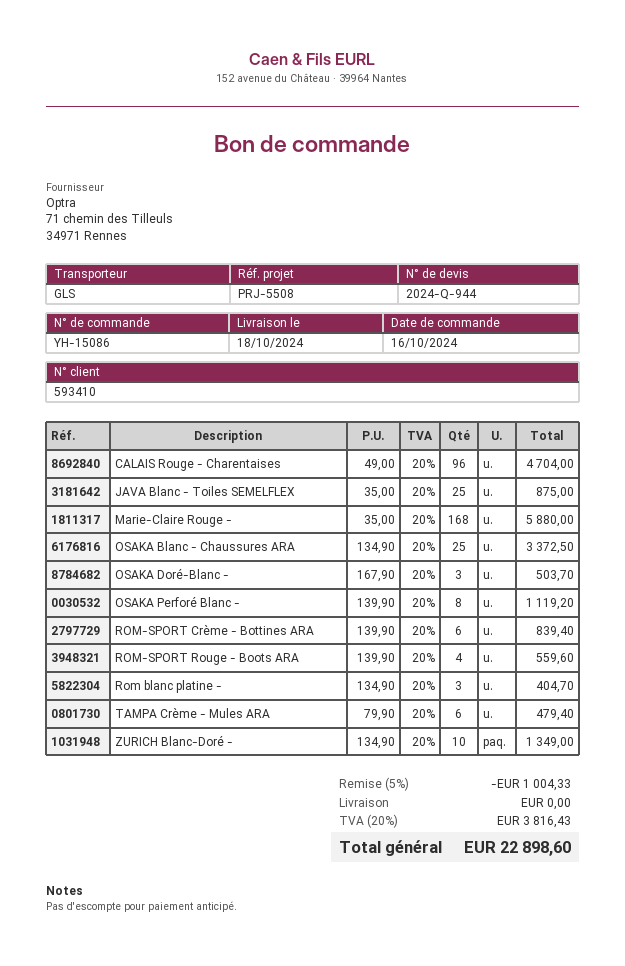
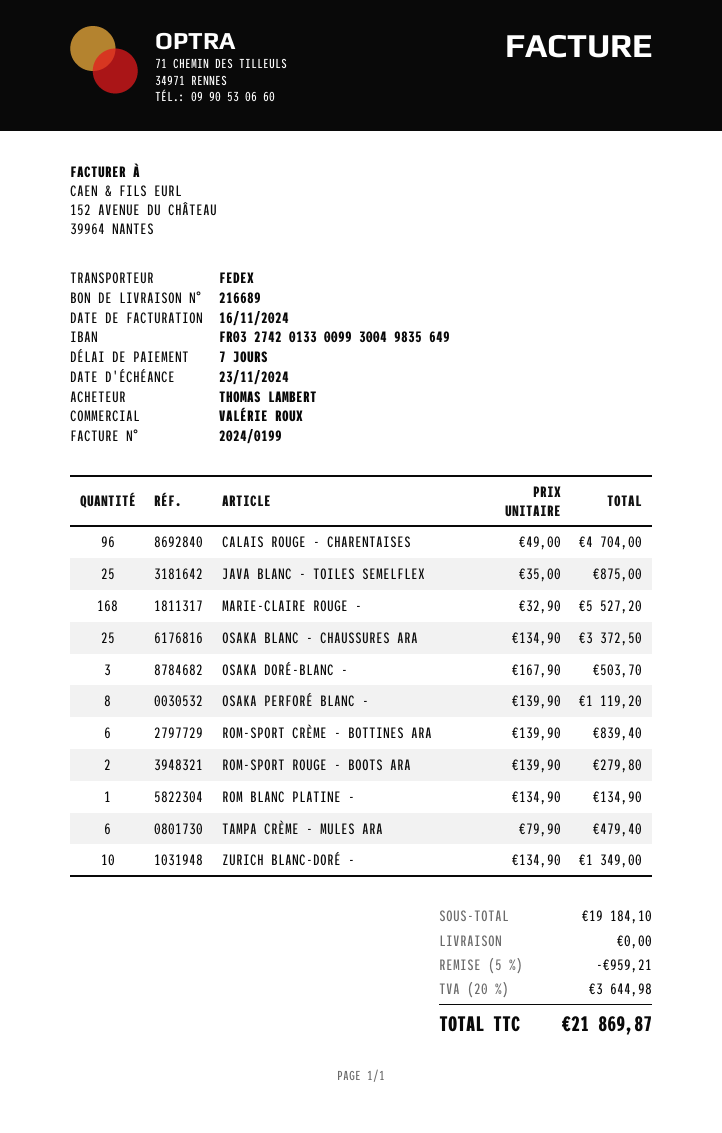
shipping method: GLS -> FedEx
Marie-Claire Rouge -: 168 x 35.00 = 5880.00 -> 168 x 32.90 = 5527.20
ROM-SPORT Rouge - Boots ARA: 4 x 139.90 = 559.60 -> 2 x 139.90 = 279.80
Rom blanc platine -: 3 x 134.90 = 404.70 -> 1 x 134.90 = 134.90
discount: 5% = 1004.33 -> 5% = 959.21
tax: 20% = 3816.43 -> 20% = 3644.98
total: 22898.60 -> 21869.87

